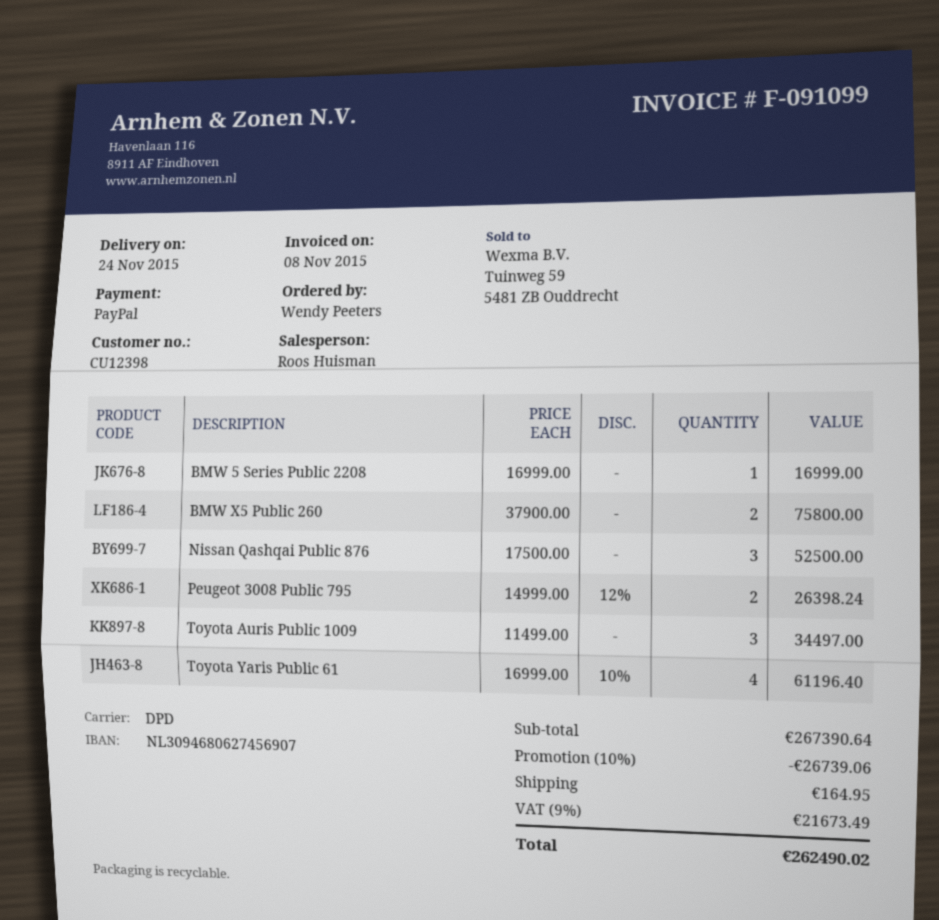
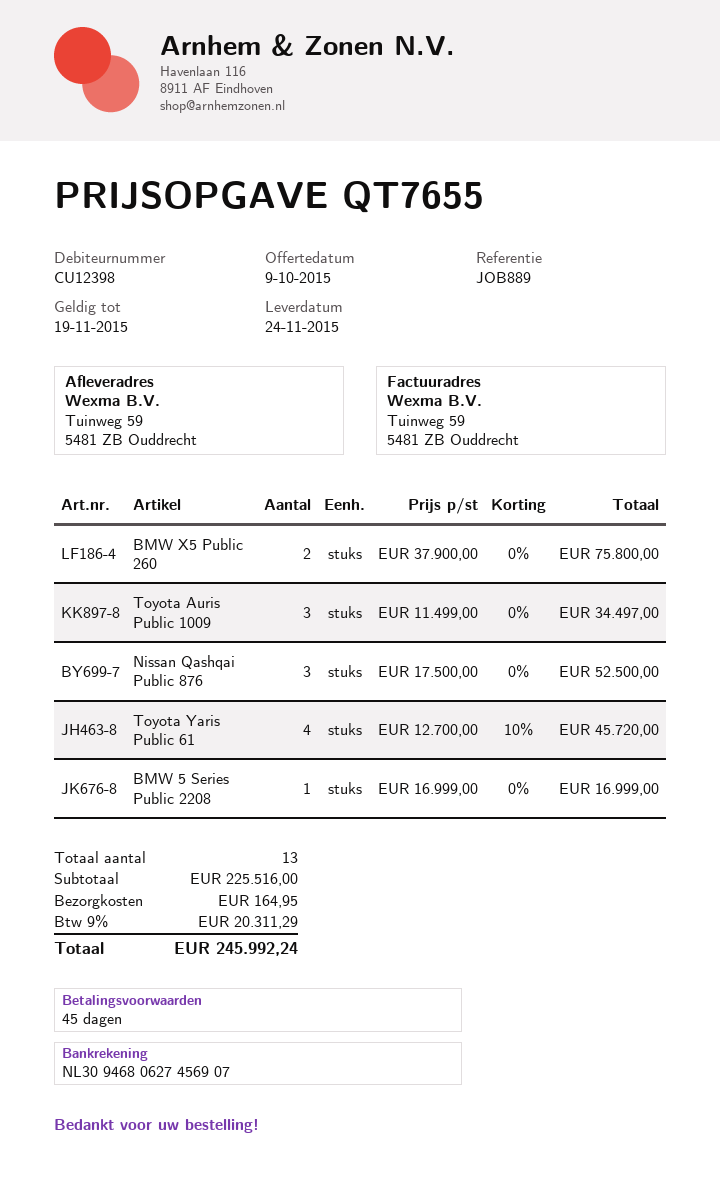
Peugeot 3008 Public 795: 2 x 14999.00 - 12% = 26398.24 -> none
Toyota Yaris Public 61: 4 x 16999.00 - 10% = 61196.40 -> 4 x 12700.00 - 10% = 45720.00
subtotal: 267390.64 -> 225516.00
discount: 10% = 26739.06 -> none
tax: 9% = 21673.49 -> 9% = 20311.29
total: 262490.02 -> 245992.24

